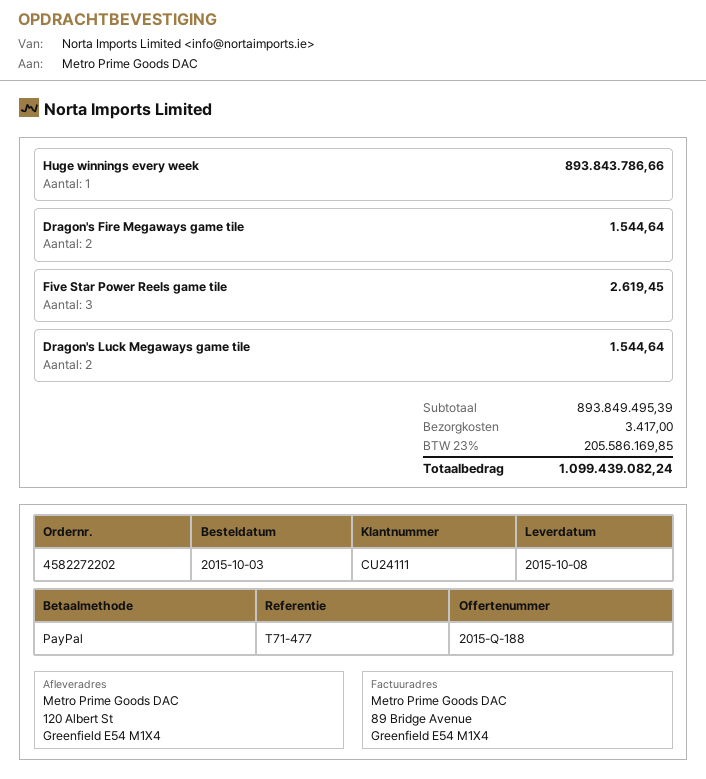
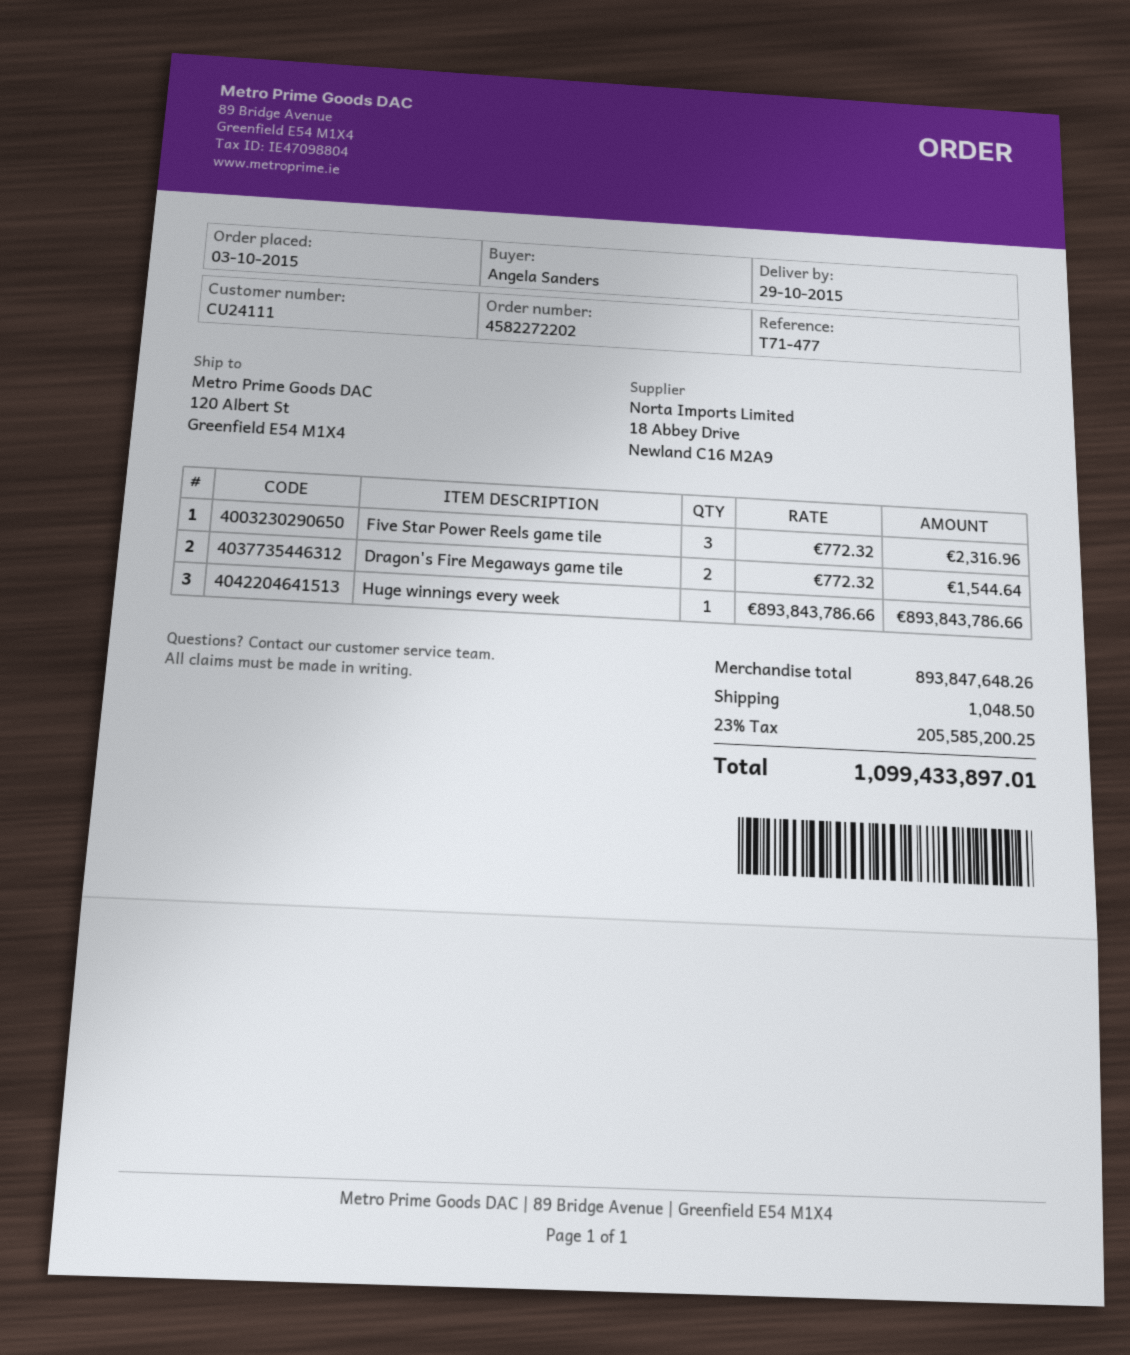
delivery date: 2015-10-08 -> 2015-10-29
Five Star Power Reels game tile: 3 for 2619.45 -> 3 for 2316.96
Dragon's Luck Megaways game tile: 2 for 1544.64 -> none
subtotal: 893849495.39 -> 893847648.26
shipping: 3417.00 -> 1048.50
tax: 23% = 205586169.85 -> 23% = 205585200.25
total: 1099439082.24 -> 1099433897.01

